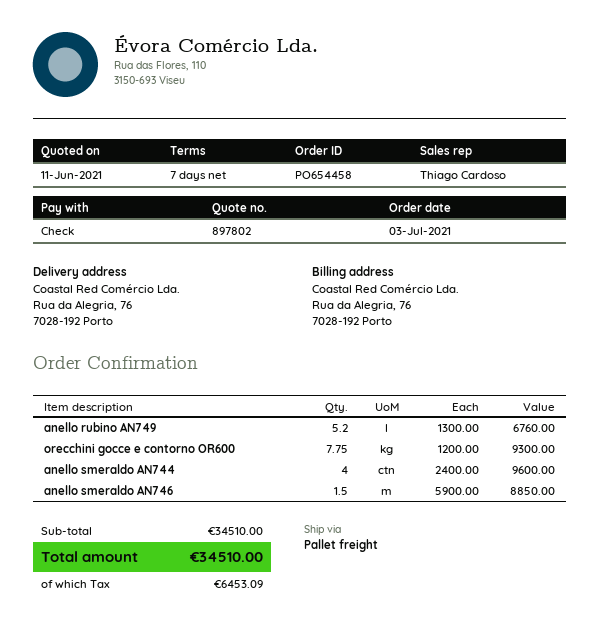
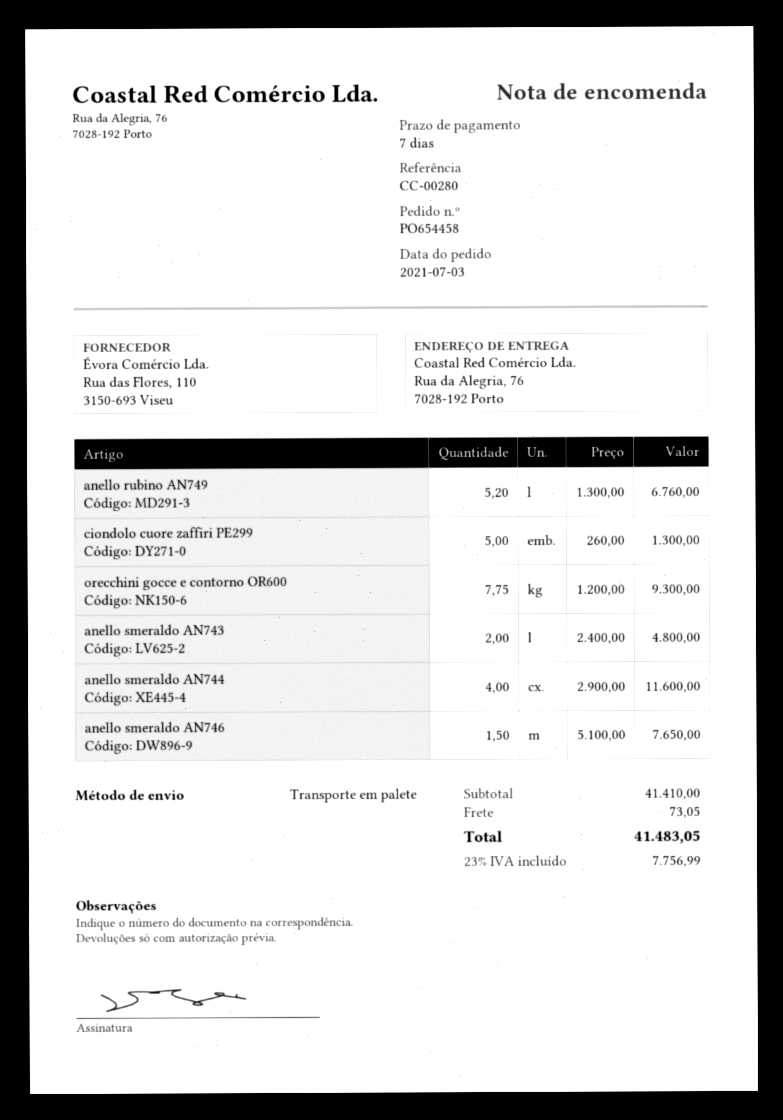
anello smeraldo AN744: 4 x 2400.00 = 9600.00 -> 4 x 2900.00 = 11600.00
anello smeraldo AN746: 1.5 x 5900.00 = 8850.00 -> 1.5 x 5100.00 = 7650.00
ciondolo cuore zaffiri PE299: none -> 5 x 260.00 = 1300.00
anello smeraldo AN743: none -> 2 x 2400.00 = 4800.00
subtotal: 34510.00 -> 41410.00
shipping: none -> 73.05
tax: 6453.09 -> 7756.99
total: 34510.00 -> 41483.05

